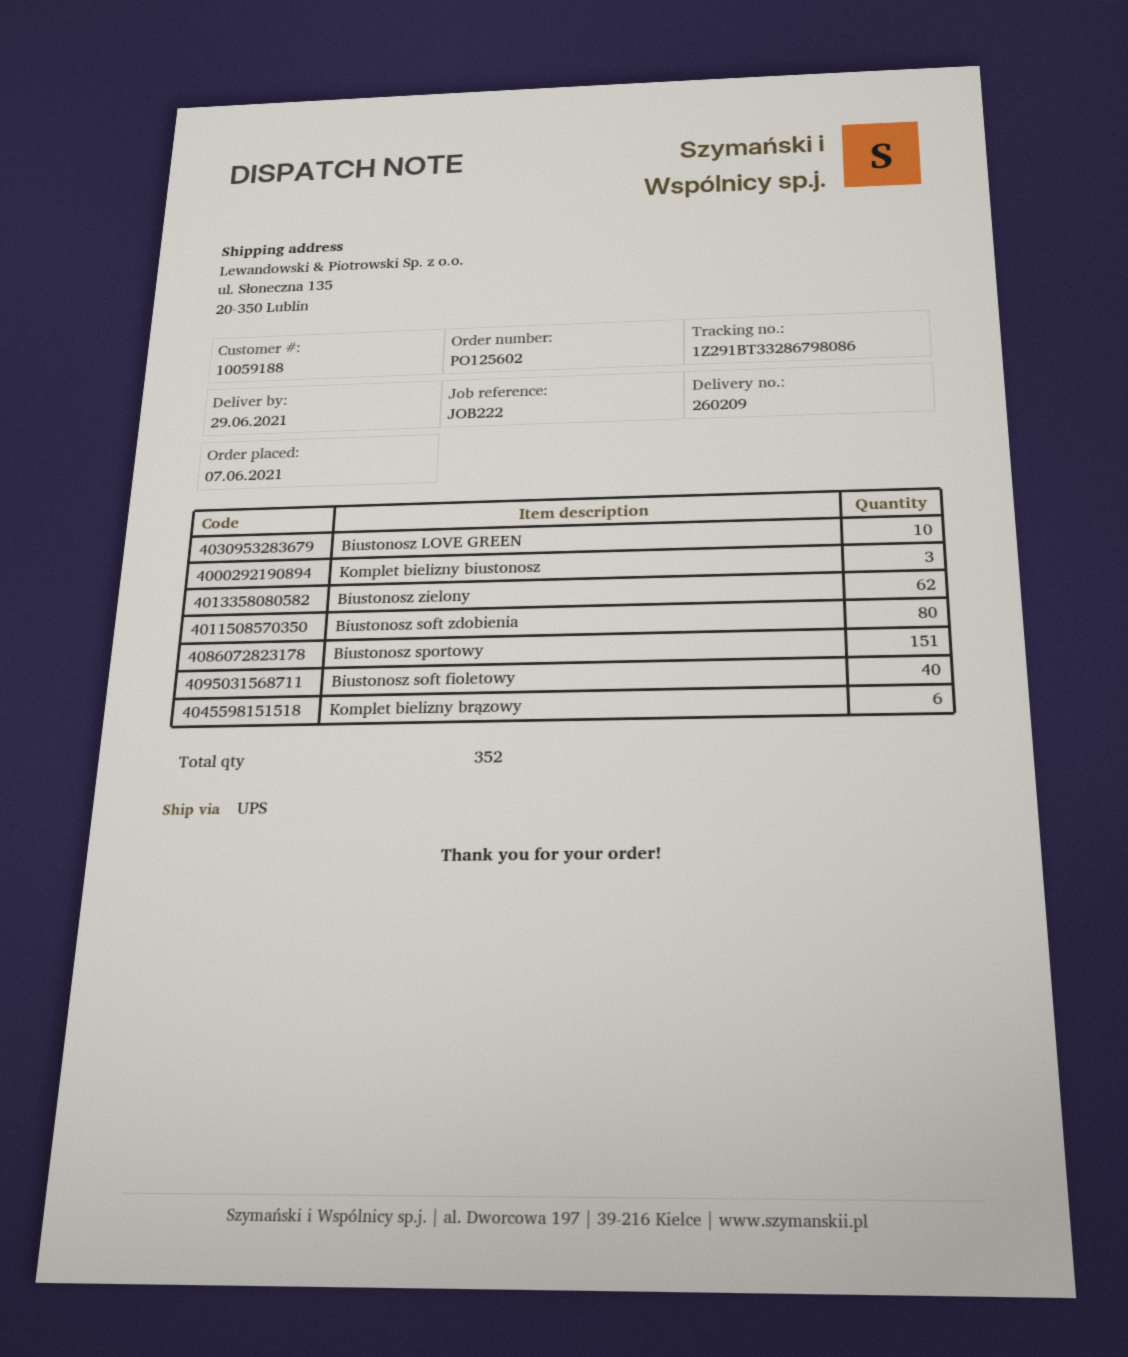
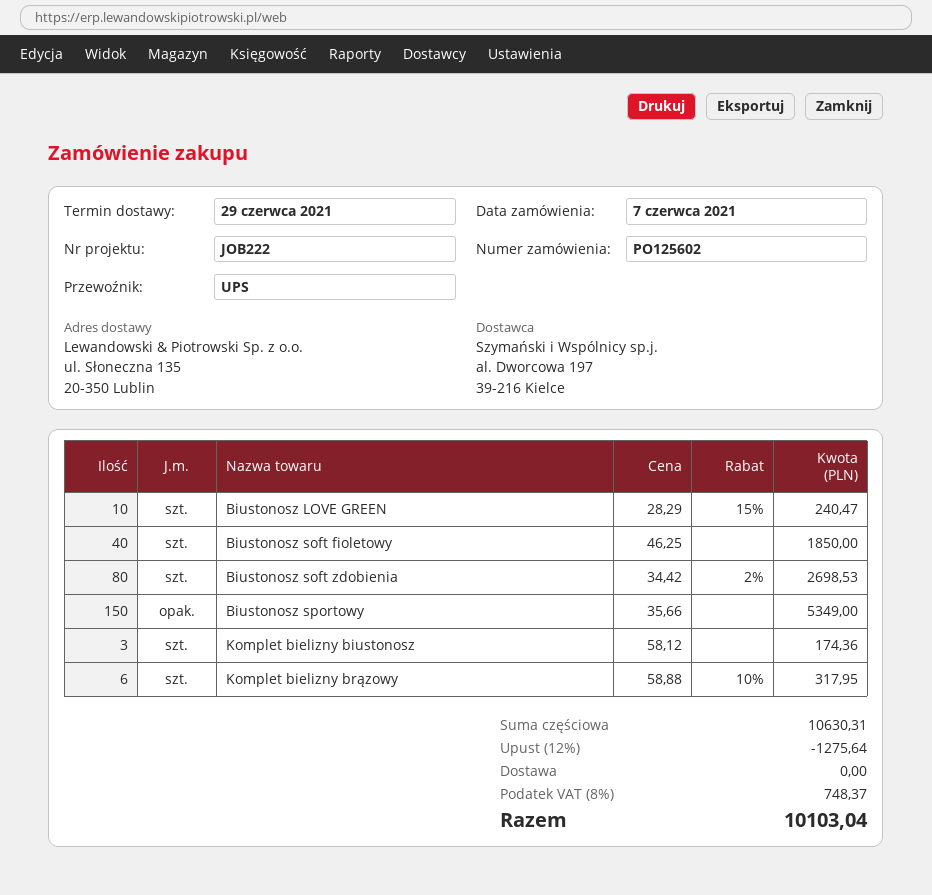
Biustonosz zielony: 62 -> none
Biustonosz sportowy: 151 -> 150

